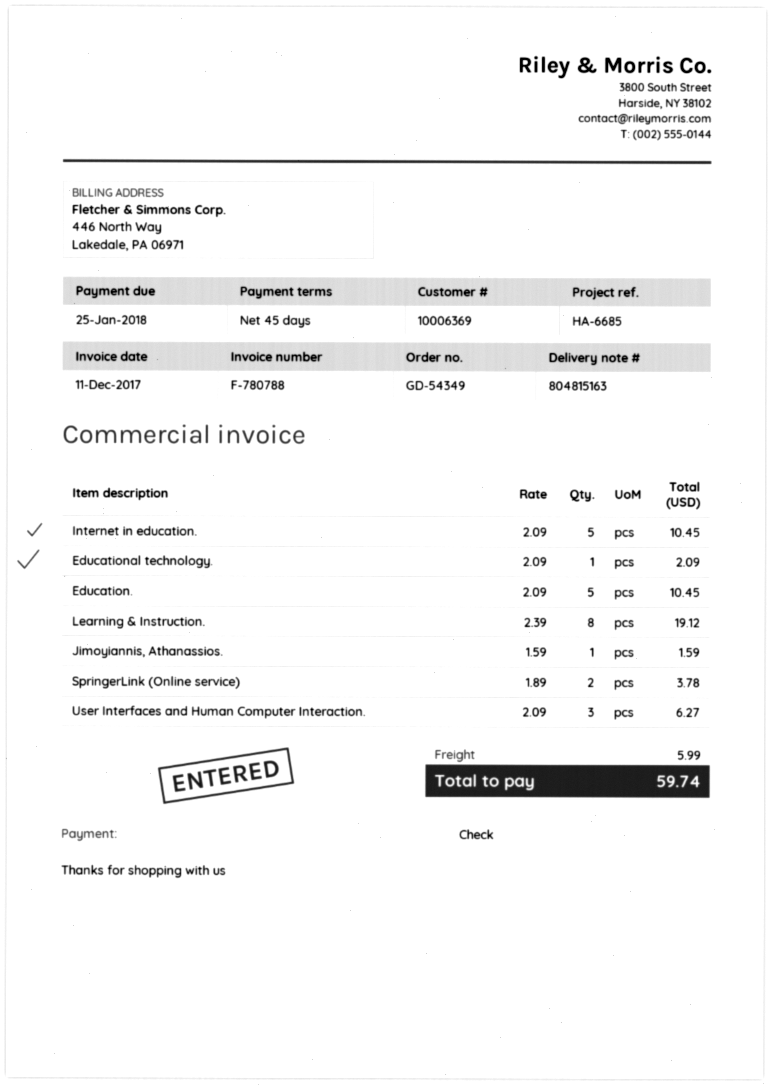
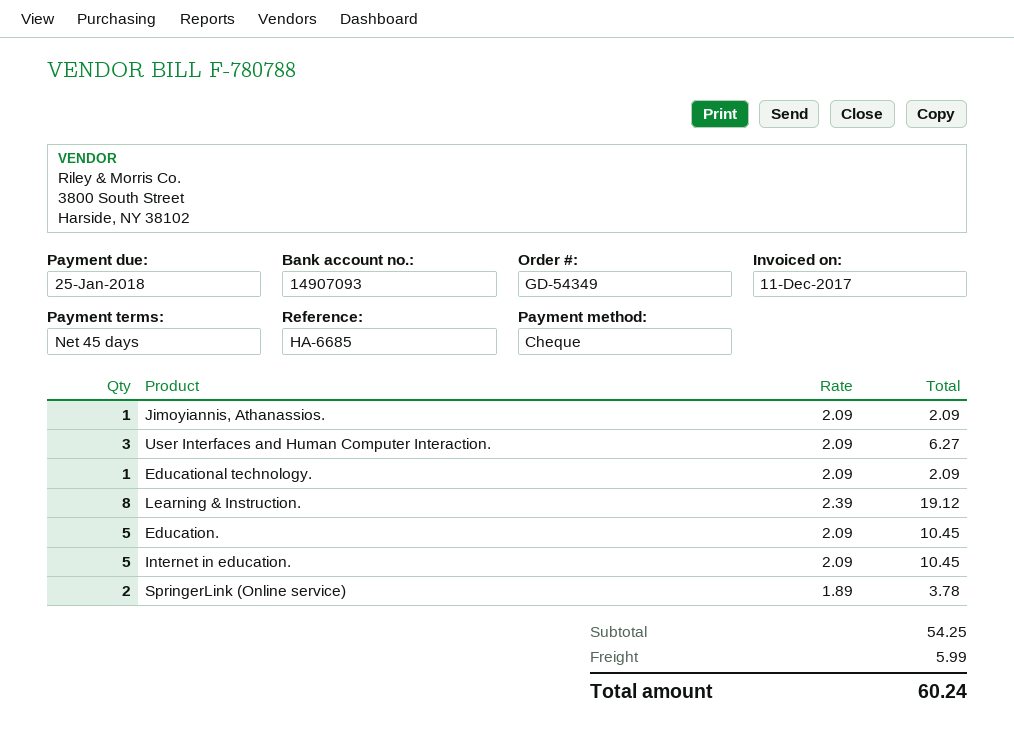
Jimoyiannis, Athanassios.: 1 x 1.59 = 1.59 -> 1 x 2.09 = 2.09
total: 59.74 -> 60.24

